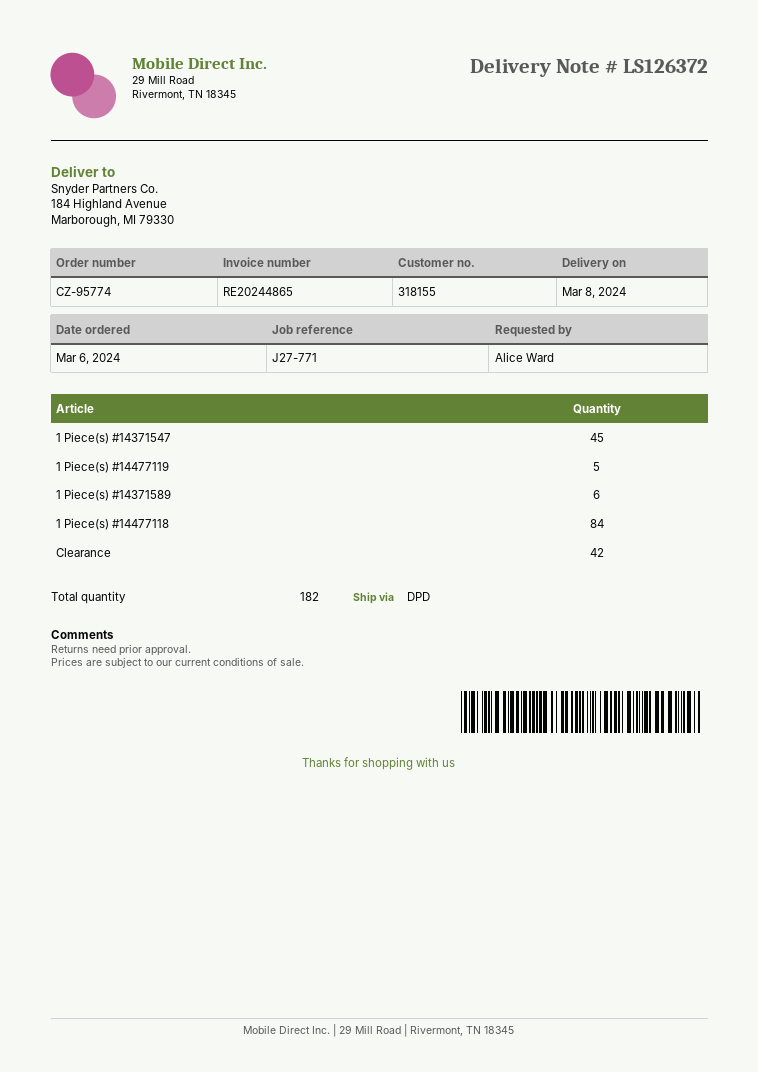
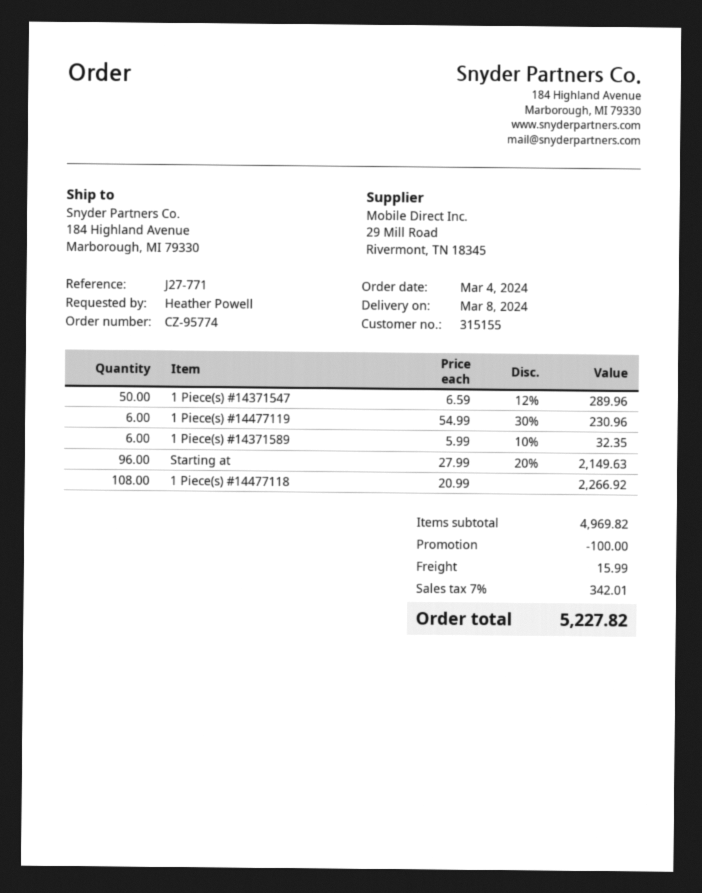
order date: 2024-03-06 -> 2024-03-04
customer number: 318155 -> 315155
ordered by: Alice Ward -> Heather Powell
1 Piece(s) #14371547: 45 -> 50
1 Piece(s) #14477119: 5 -> 6
1 Piece(s) #14477118: 84 -> 108
Clearance: 42 -> none
Starting at: none -> 96

